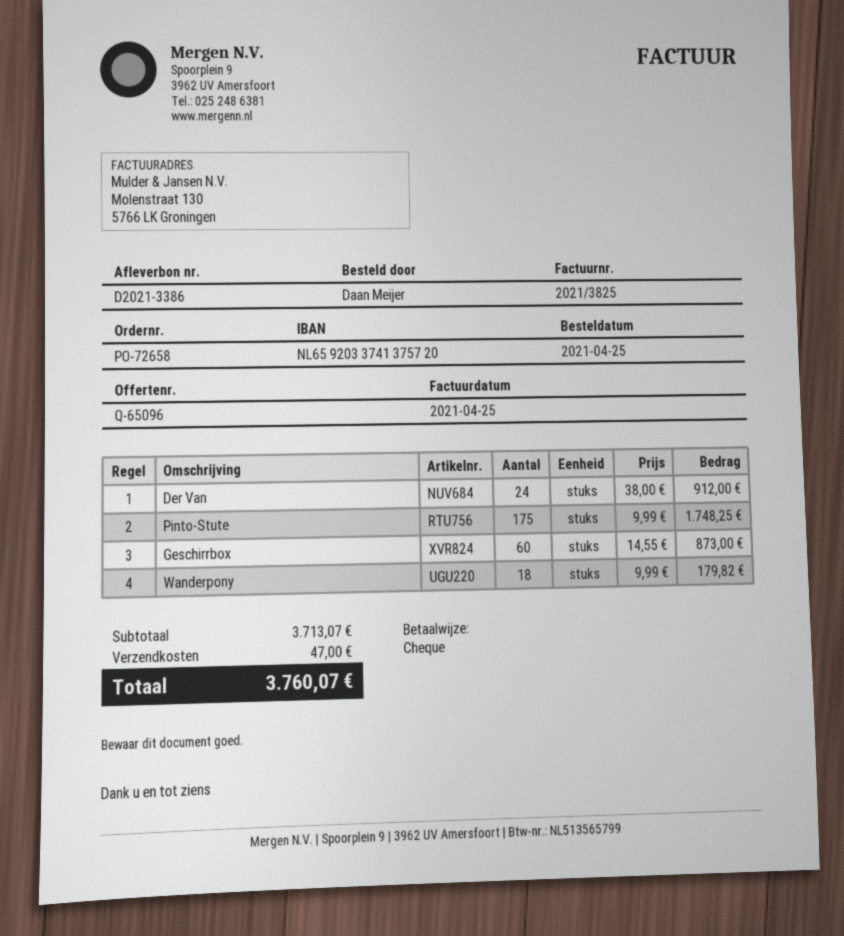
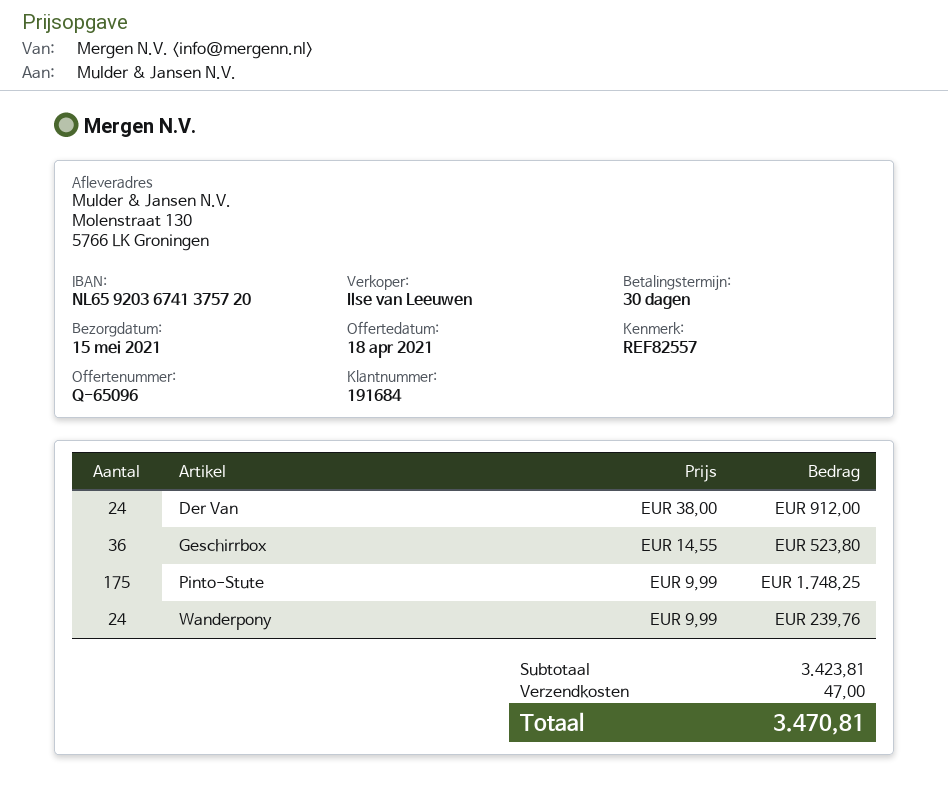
bank account: NL6592033741375720 -> NL6592036741375720
Geschirrbox: 60 x 14.55 = 873.00 -> 36 x 14.55 = 523.80
Wanderpony: 18 x 9.99 = 179.82 -> 24 x 9.99 = 239.76
subtotal: 3713.07 -> 3423.81
total: 3760.07 -> 3470.81

